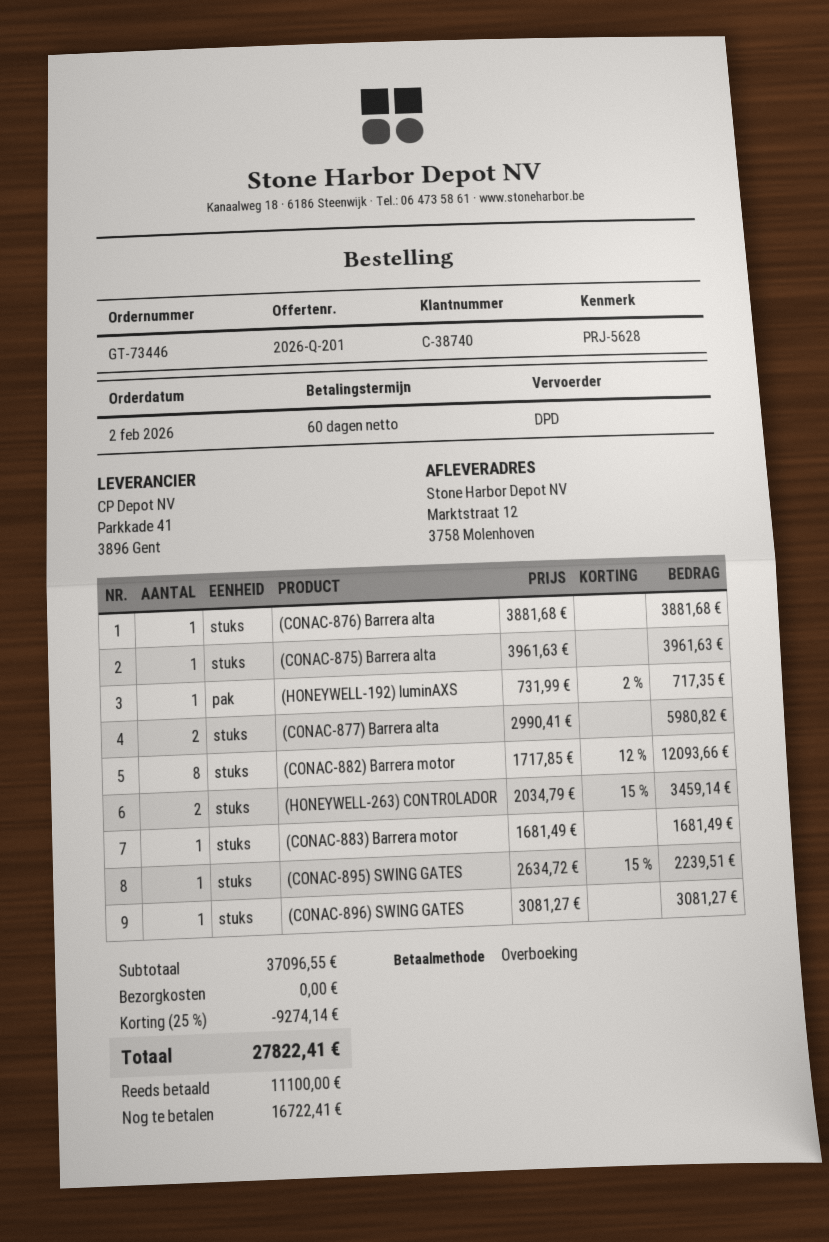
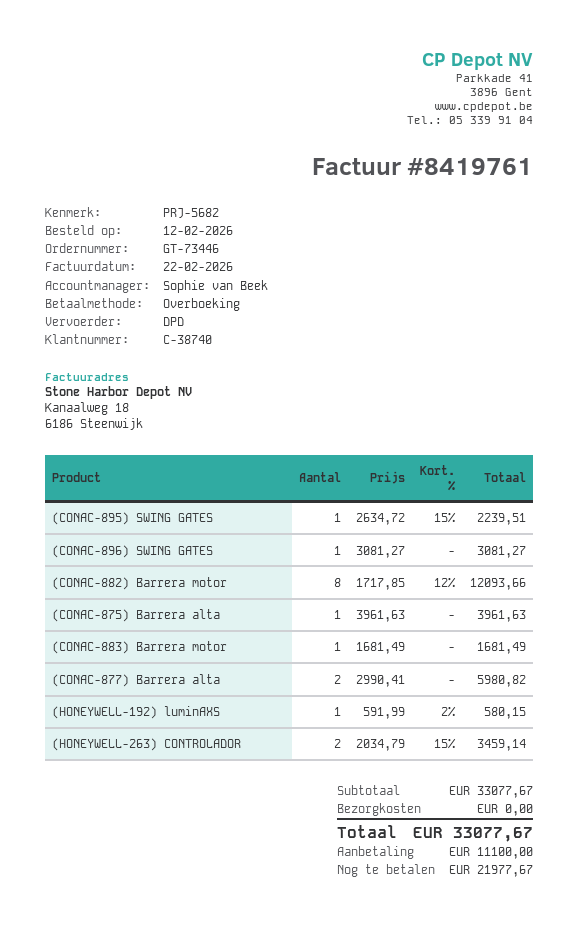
order date: 2026-02-02 -> 2026-02-12
reference: PRJ-5628 -> PRJ-5682
(CONAC-876) Barrera alta: 1 x 3881.68 = 3881.68 -> none
(HONEYWELL-192) luminAXS: 1 x 731.99 - 2% = 717.35 -> 1 x 591.99 - 2% = 580.15
subtotal: 37096.55 -> 33077.67
discount: 25% = 9274.14 -> none
total: 27822.41 -> 33077.67
balance: 16722.41 -> 21977.67

